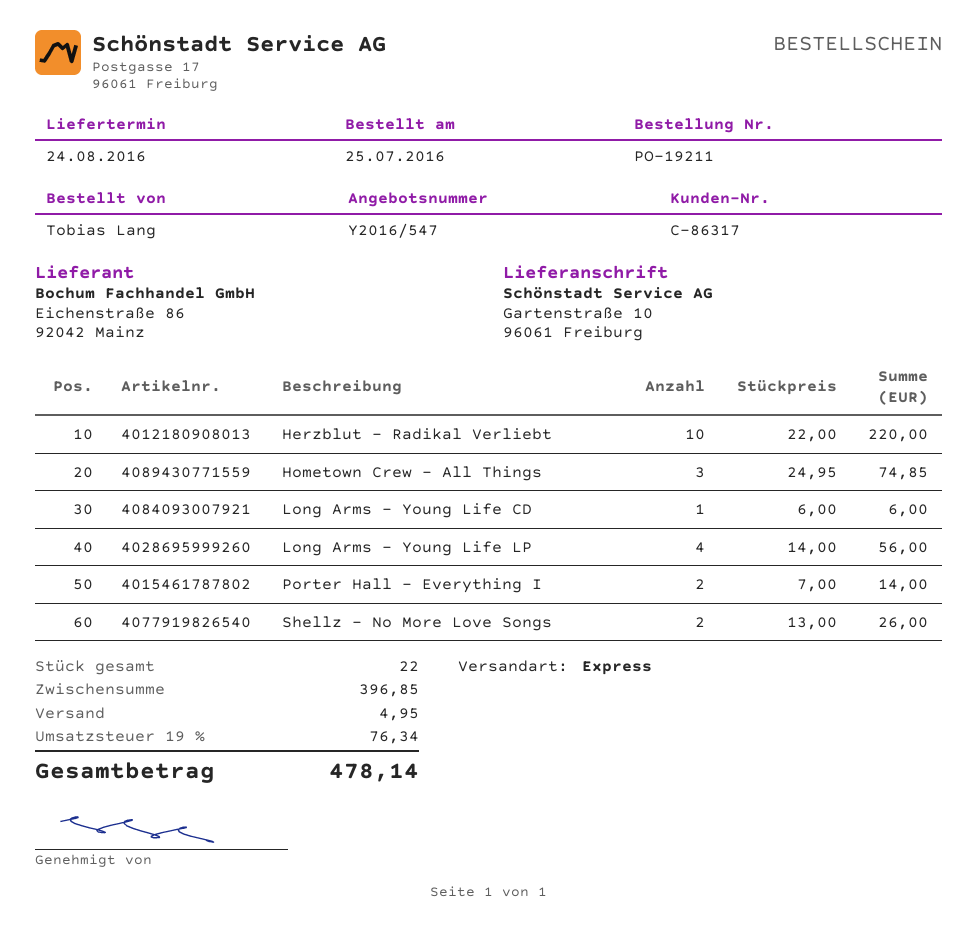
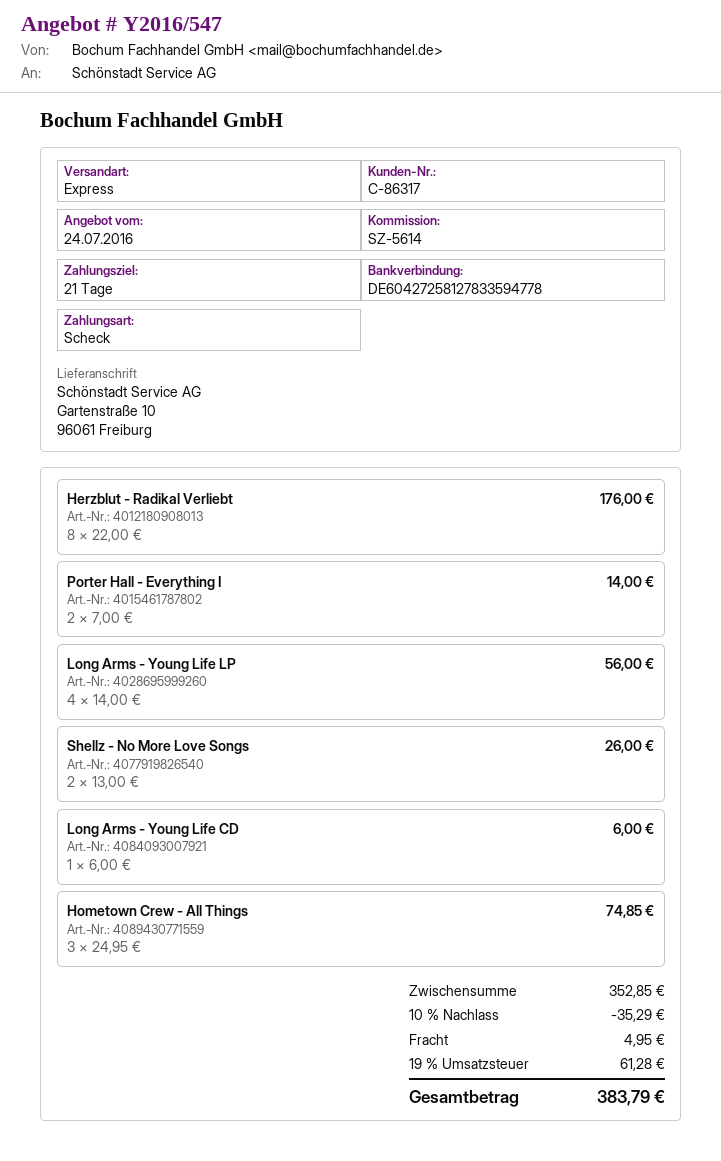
Herzblut - Radikal Verliebt: 10 x 22.00 = 220.00 -> 8 x 22.00 = 176.00
subtotal: 396.85 -> 352.85
discount: none -> 10% = 35.29
tax: 19% = 76.34 -> 19% = 61.28
total: 478.14 -> 383.79

